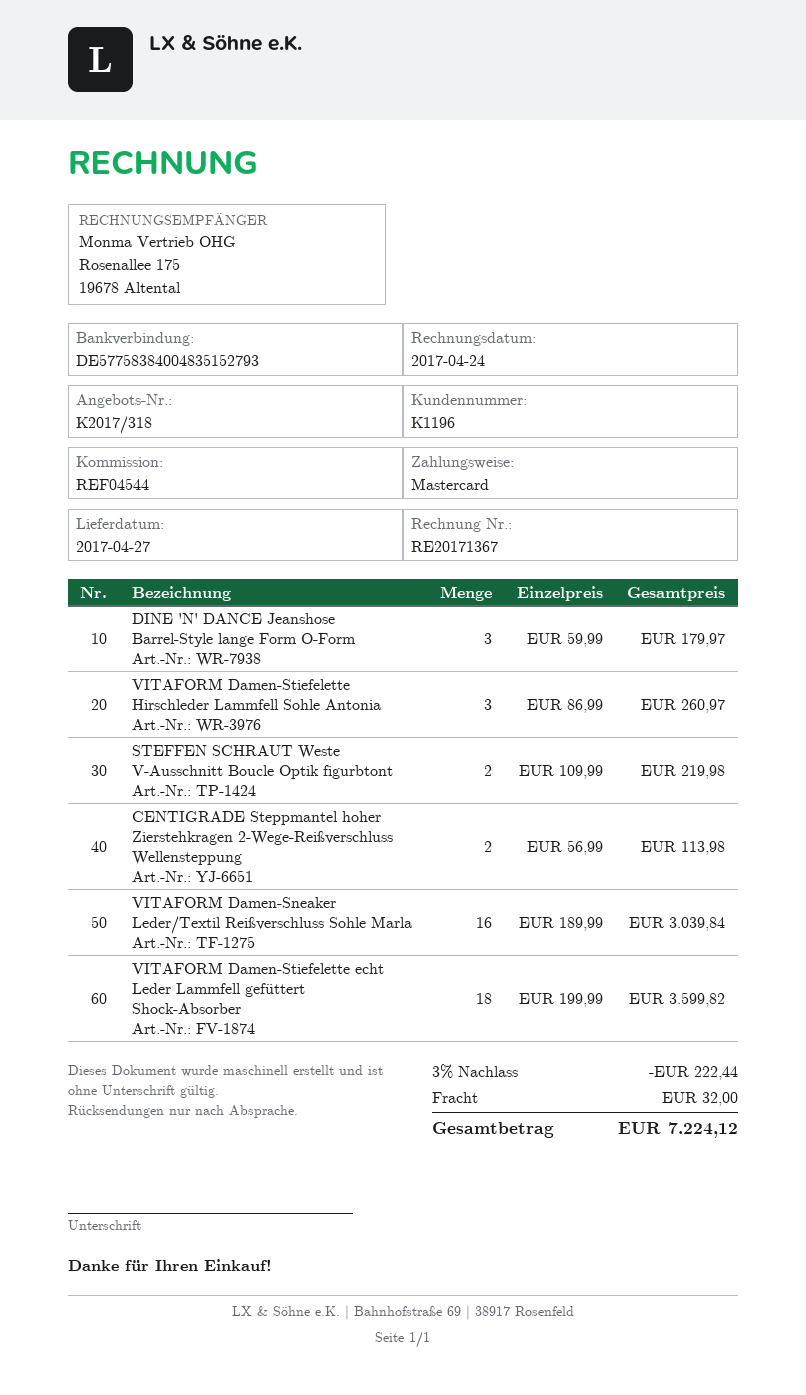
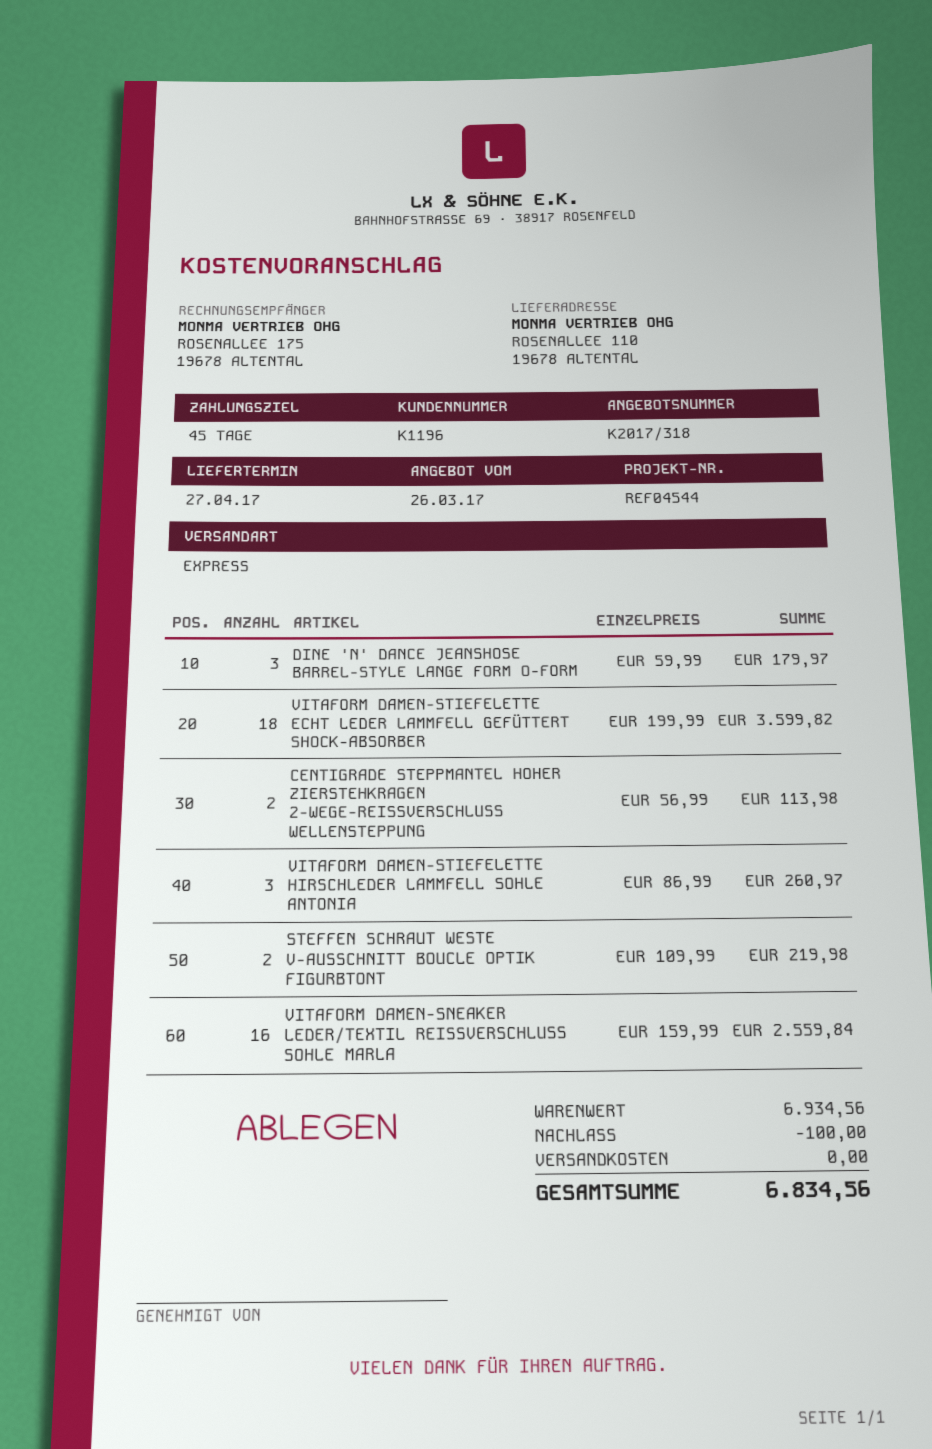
VITAFORM Damen-Sneaker Leder/Textil Reißverschluss Sohle Marla: 16 x 189.99 = 3039.84 -> 16 x 159.99 = 2559.84
discount: 222.44 -> 100.00
shipping: 32.00 -> 0.00
total: 7224.12 -> 6834.56

